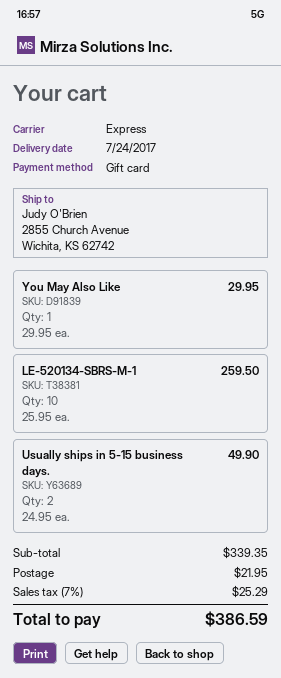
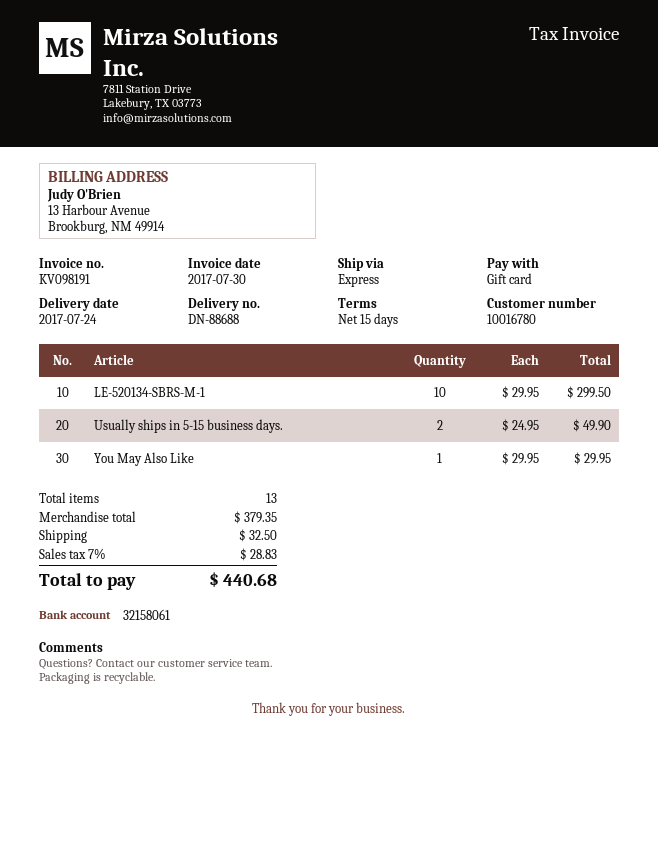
LE-520134-SBRS-M-1: 10 x 25.95 = 259.50 -> 10 x 29.95 = 299.50
subtotal: 339.35 -> 379.35
shipping: 21.95 -> 32.50
tax: 7% = 25.29 -> 7% = 28.83
total: 386.59 -> 440.68

